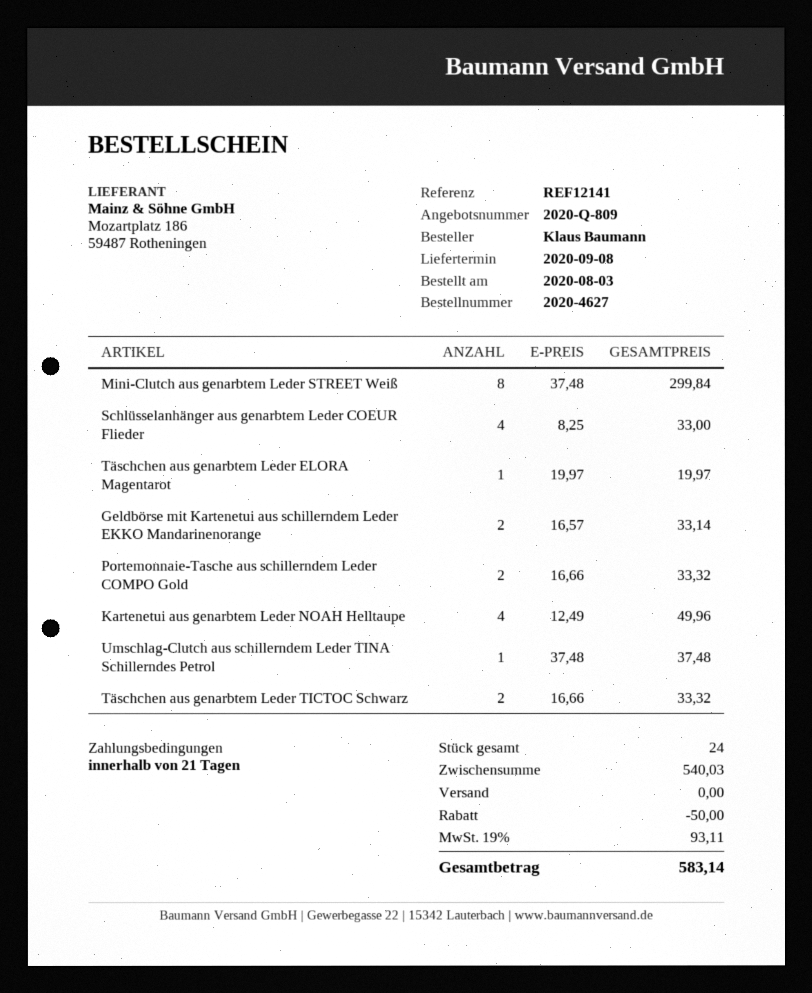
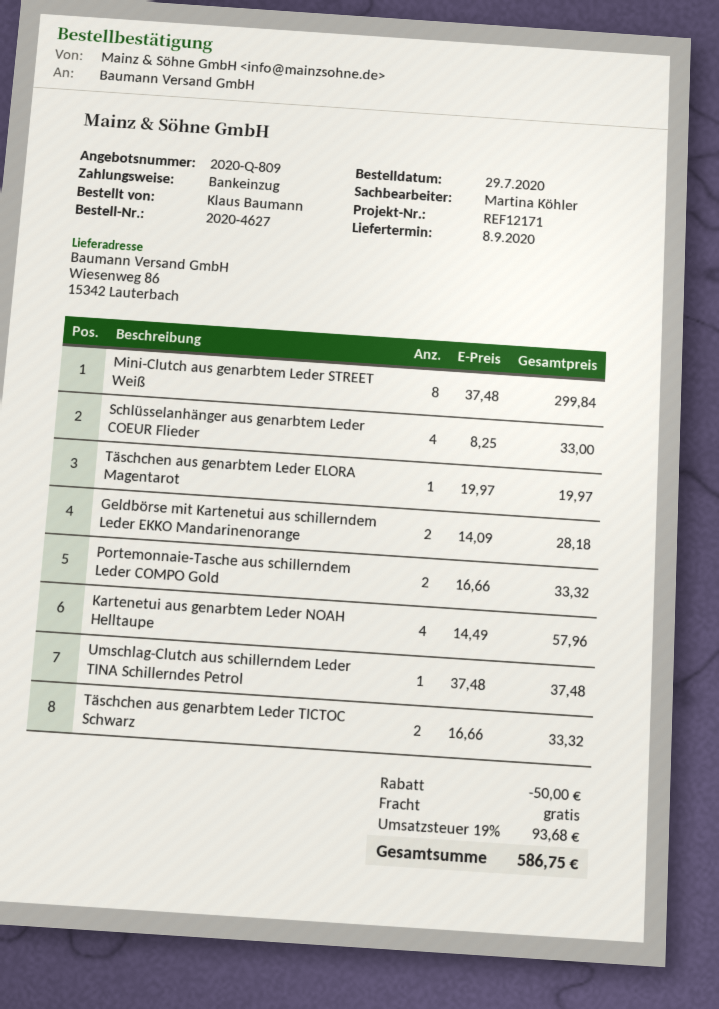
order date: 2020-08-03 -> 2020-07-29
reference: REF12141 -> REF12171
Geldbörse mit Kartenetui aus schillerndem Leder EKKO Mandarinenorange: 2 x 16.57 = 33.14 -> 2 x 14.09 = 28.18
Kartenetui aus genarbtem Leder NOAH Helltaupe: 4 x 12.49 = 49.96 -> 4 x 14.49 = 57.96
tax: 19% = 93.11 -> 19% = 93.68
total: 583.14 -> 586.75

